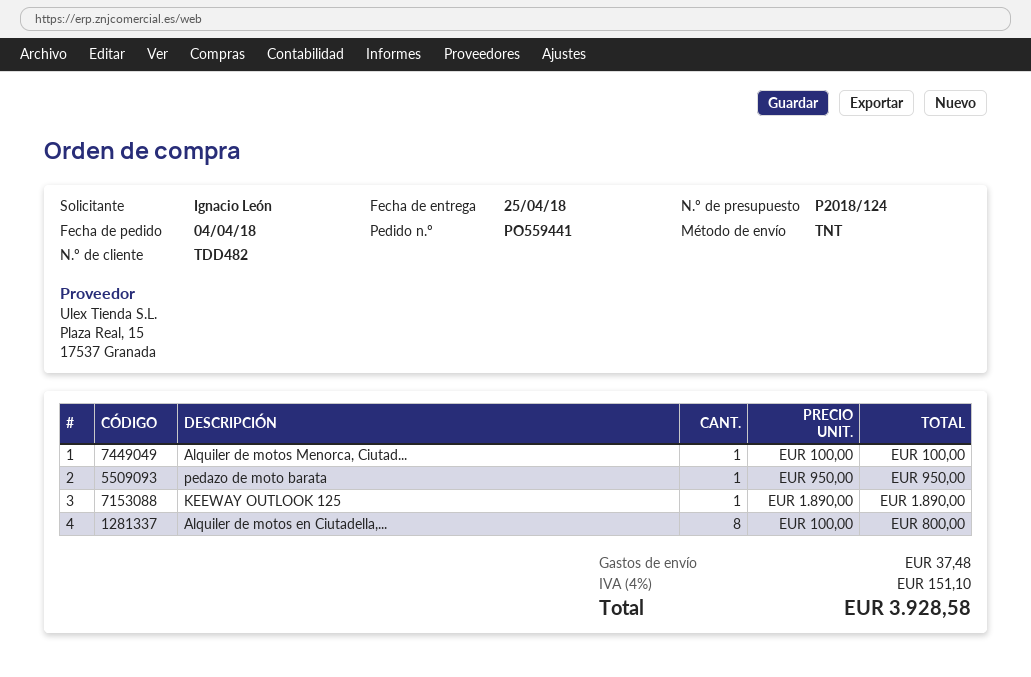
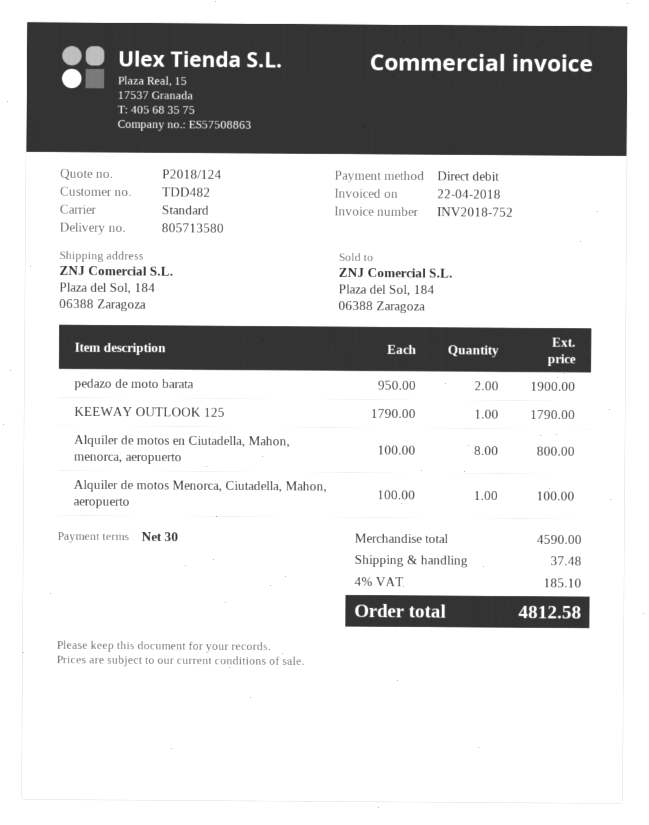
shipping method: TNT -> standard
pedazo de moto barata: 1 x 950.00 = 950.00 -> 2 x 950.00 = 1900.00
KEEWAY OUTLOOK 125: 1 x 1890.00 = 1890.00 -> 1 x 1790.00 = 1790.00
tax: 4% = 151.10 -> 4% = 185.10
total: 3928.58 -> 4812.58

